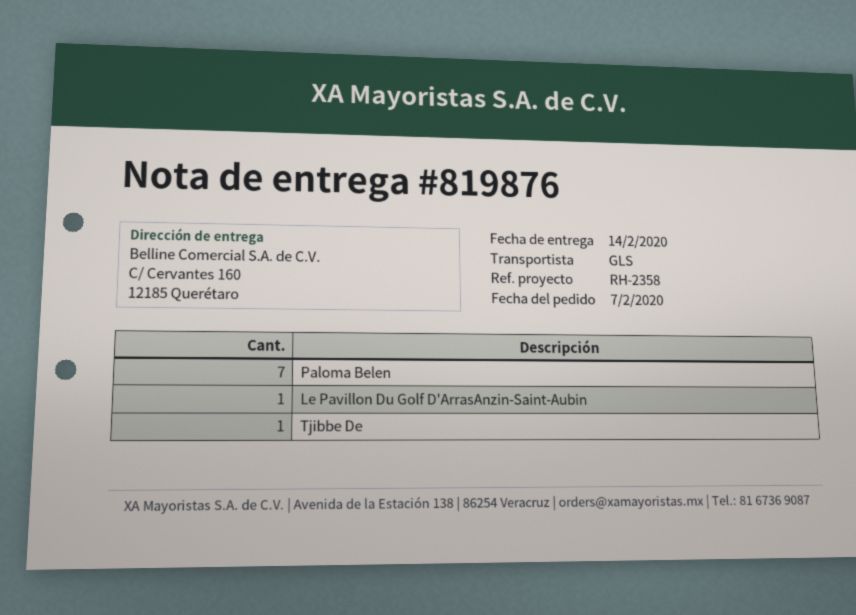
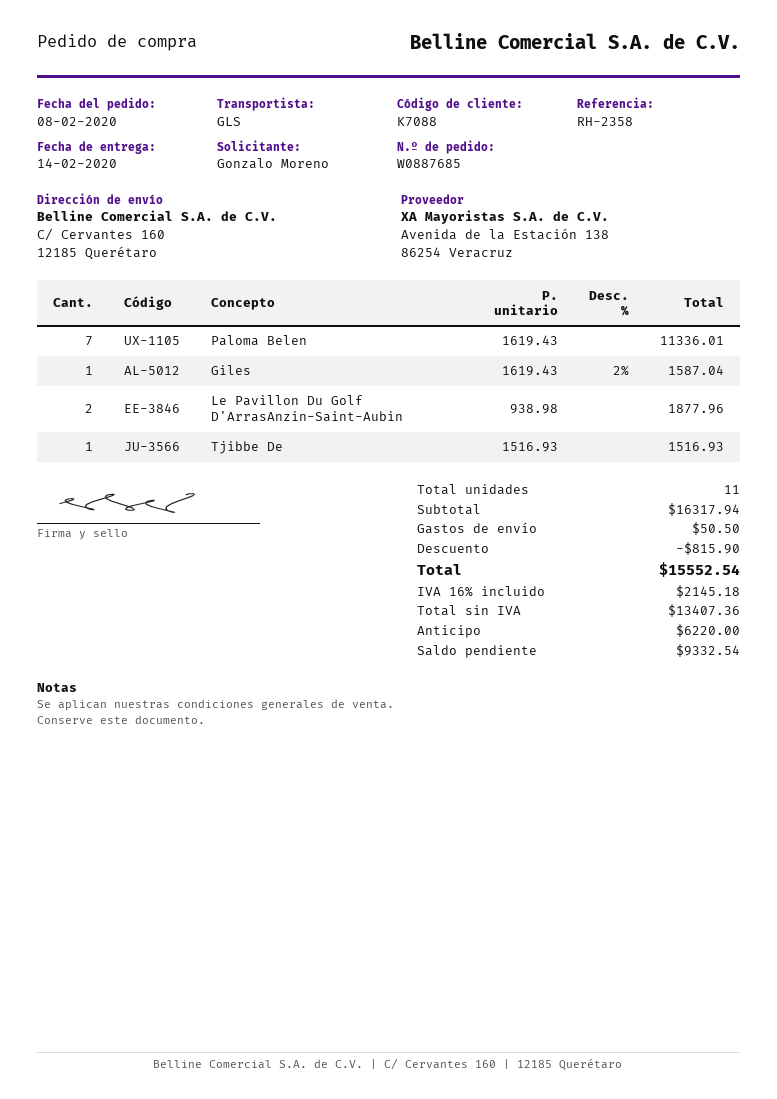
order date: 2020-02-07 -> 2020-02-08
Le Pavillon Du Golf D'ArrasAnzin-Saint-Aubin: 1 -> 2
Giles: none -> 1

